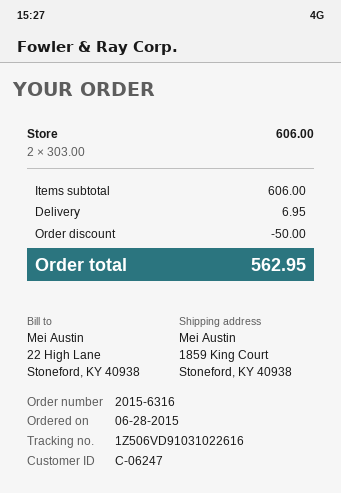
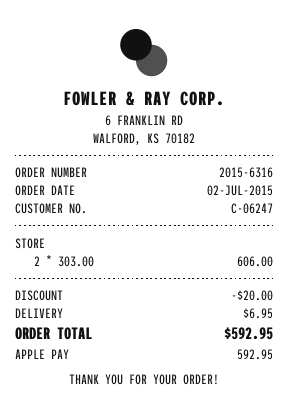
order date: 2015-06-28 -> 2015-07-02
discount: 50.00 -> 20.00
total: 562.95 -> 592.95

